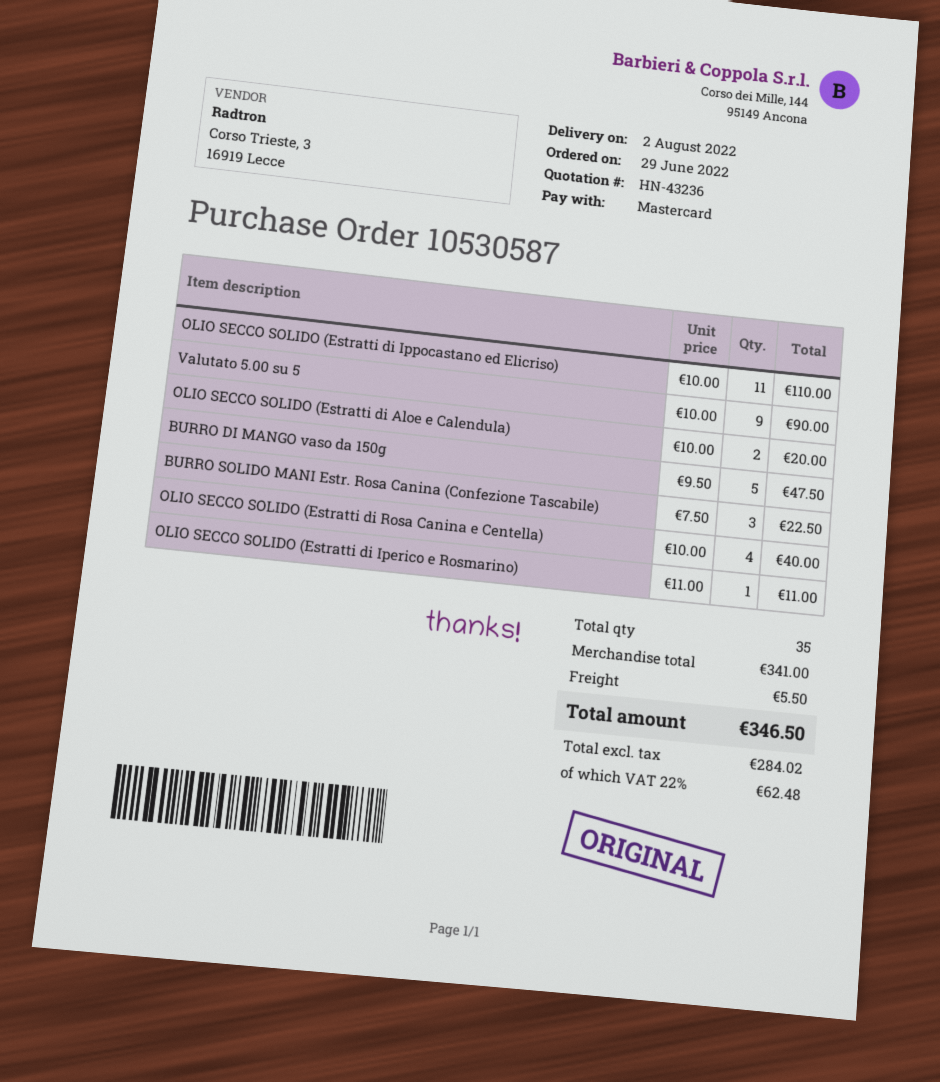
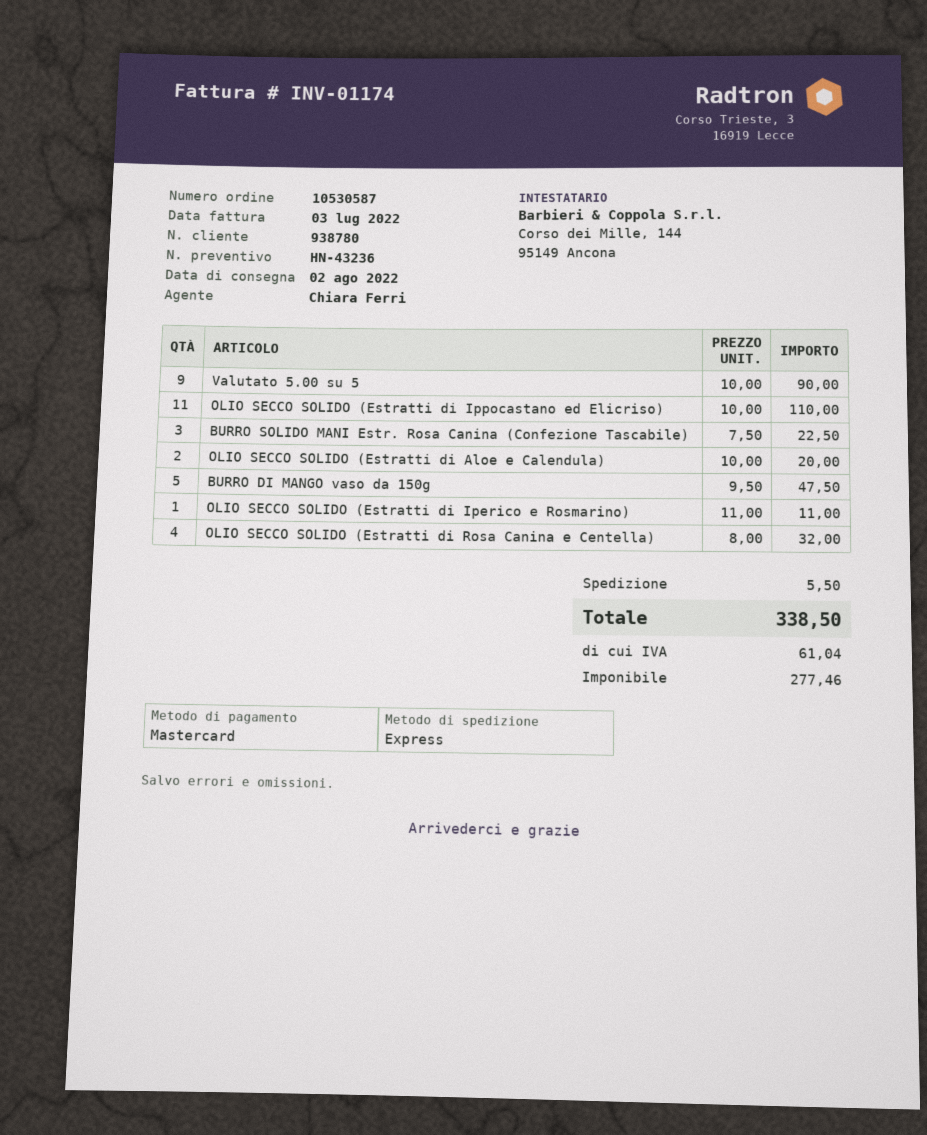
OLIO SECCO SOLIDO (Estratti di Rosa Canina e Centella): 4 x 10.00 = 40.00 -> 4 x 8.00 = 32.00
net: 284.02 -> 277.46
tax: 62.48 -> 61.04
total: 346.50 -> 338.50

